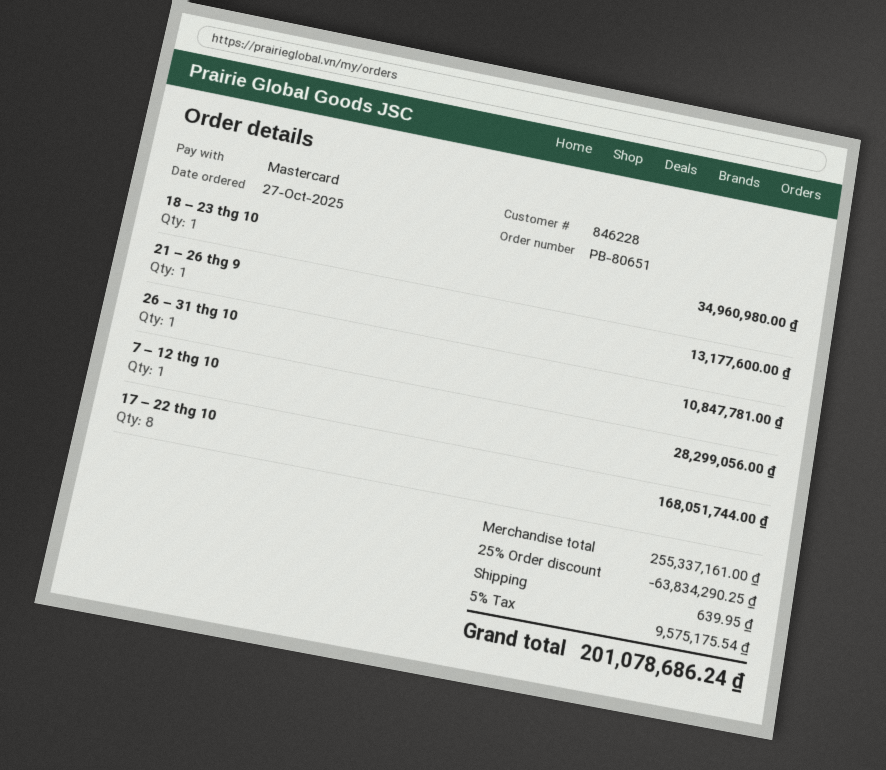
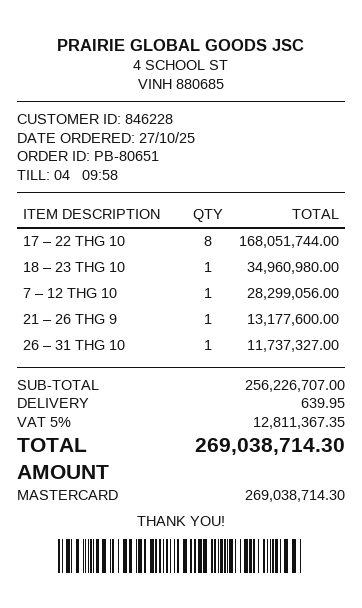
26 – 31 thg 10: 1 for 10847781.00 -> 1 for 11737327.00
subtotal: 255337161.00 -> 256226707.00
discount: 25% = 63834290.25 -> none
tax: 5% = 9575175.54 -> 5% = 12811367.35
total: 201078686.24 -> 269038714.30

